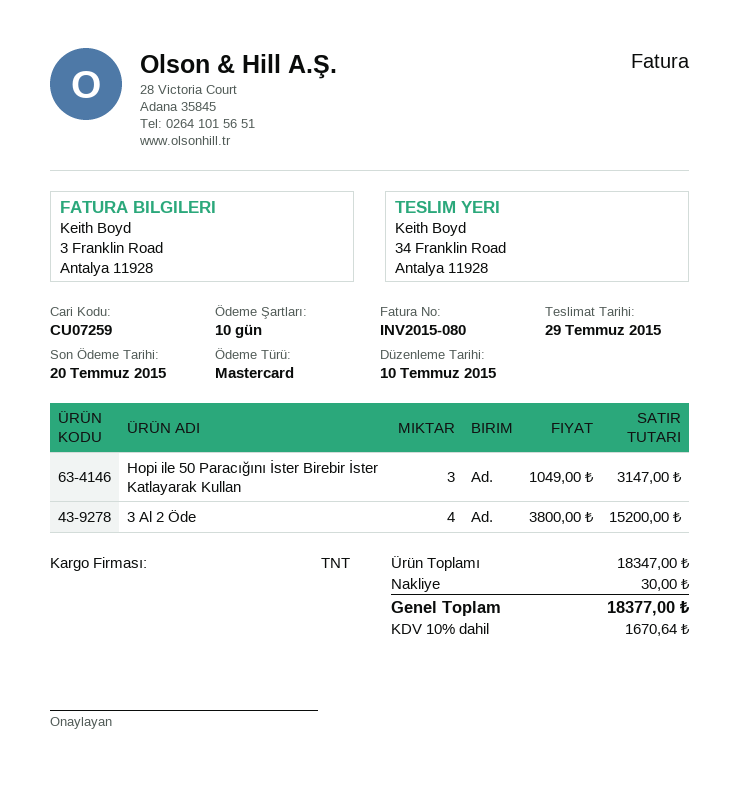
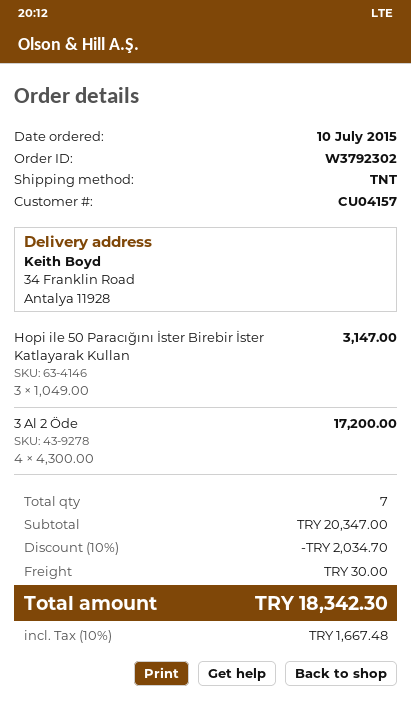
customer number: CU07259 -> CU04157
3 Al 2 Öde: 4 x 3800.00 = 15200.00 -> 4 x 4300.00 = 17200.00
subtotal: 18347.00 -> 20347.00
discount: none -> 10% = 2034.70
tax: 10% = 1670.64 -> 10% = 1667.48
total: 18377.00 -> 18342.30

